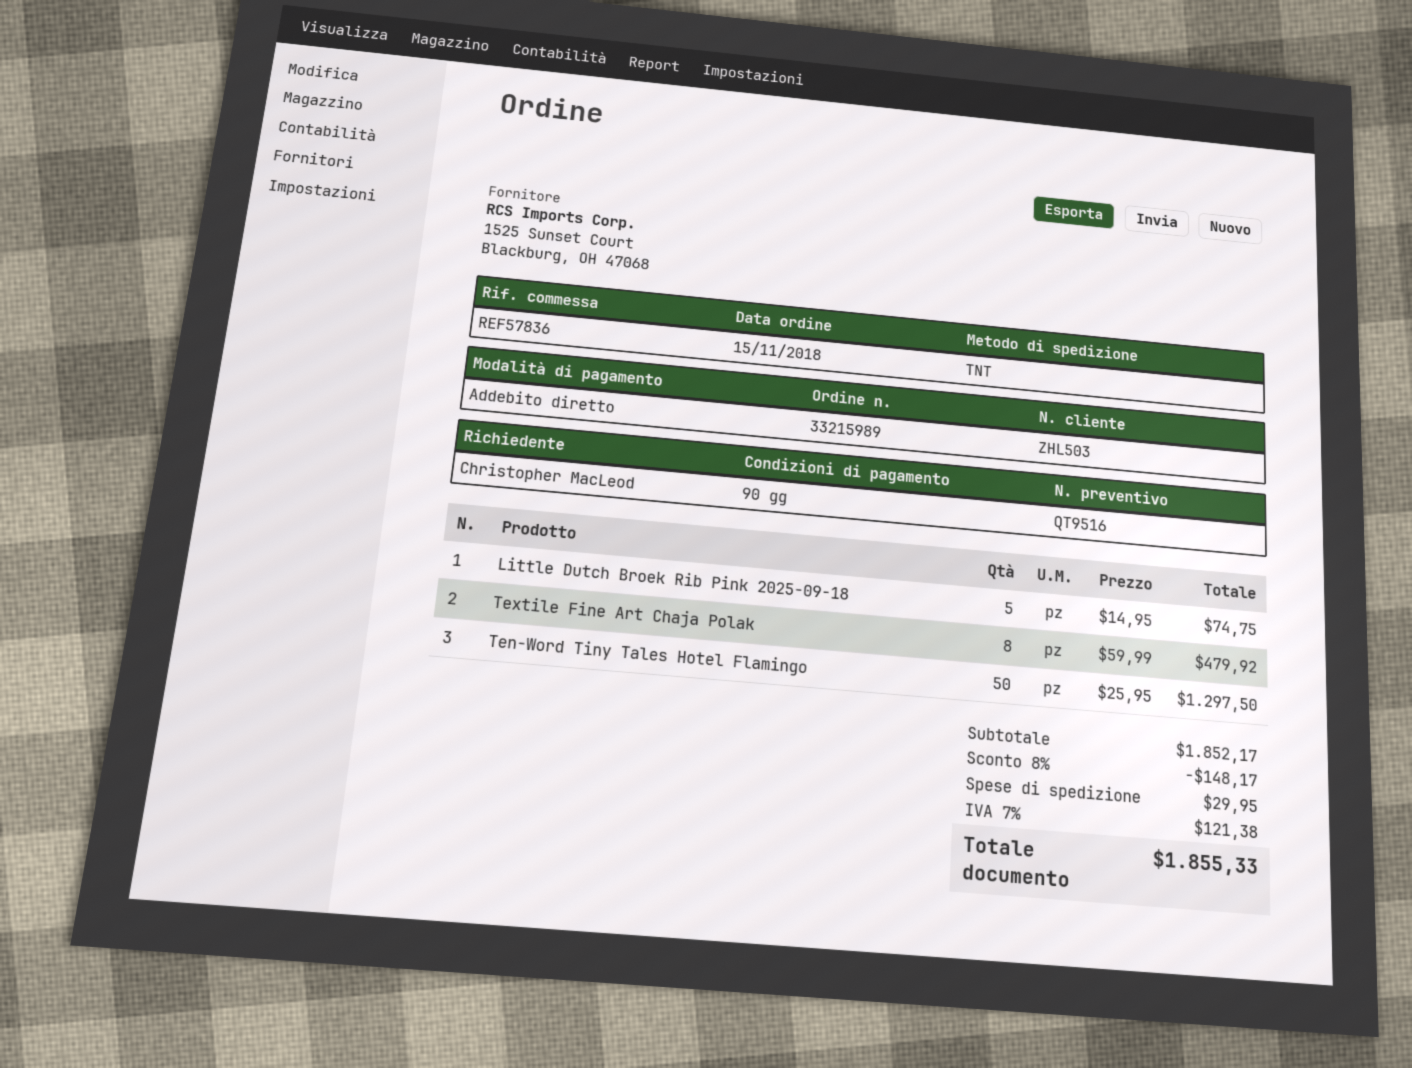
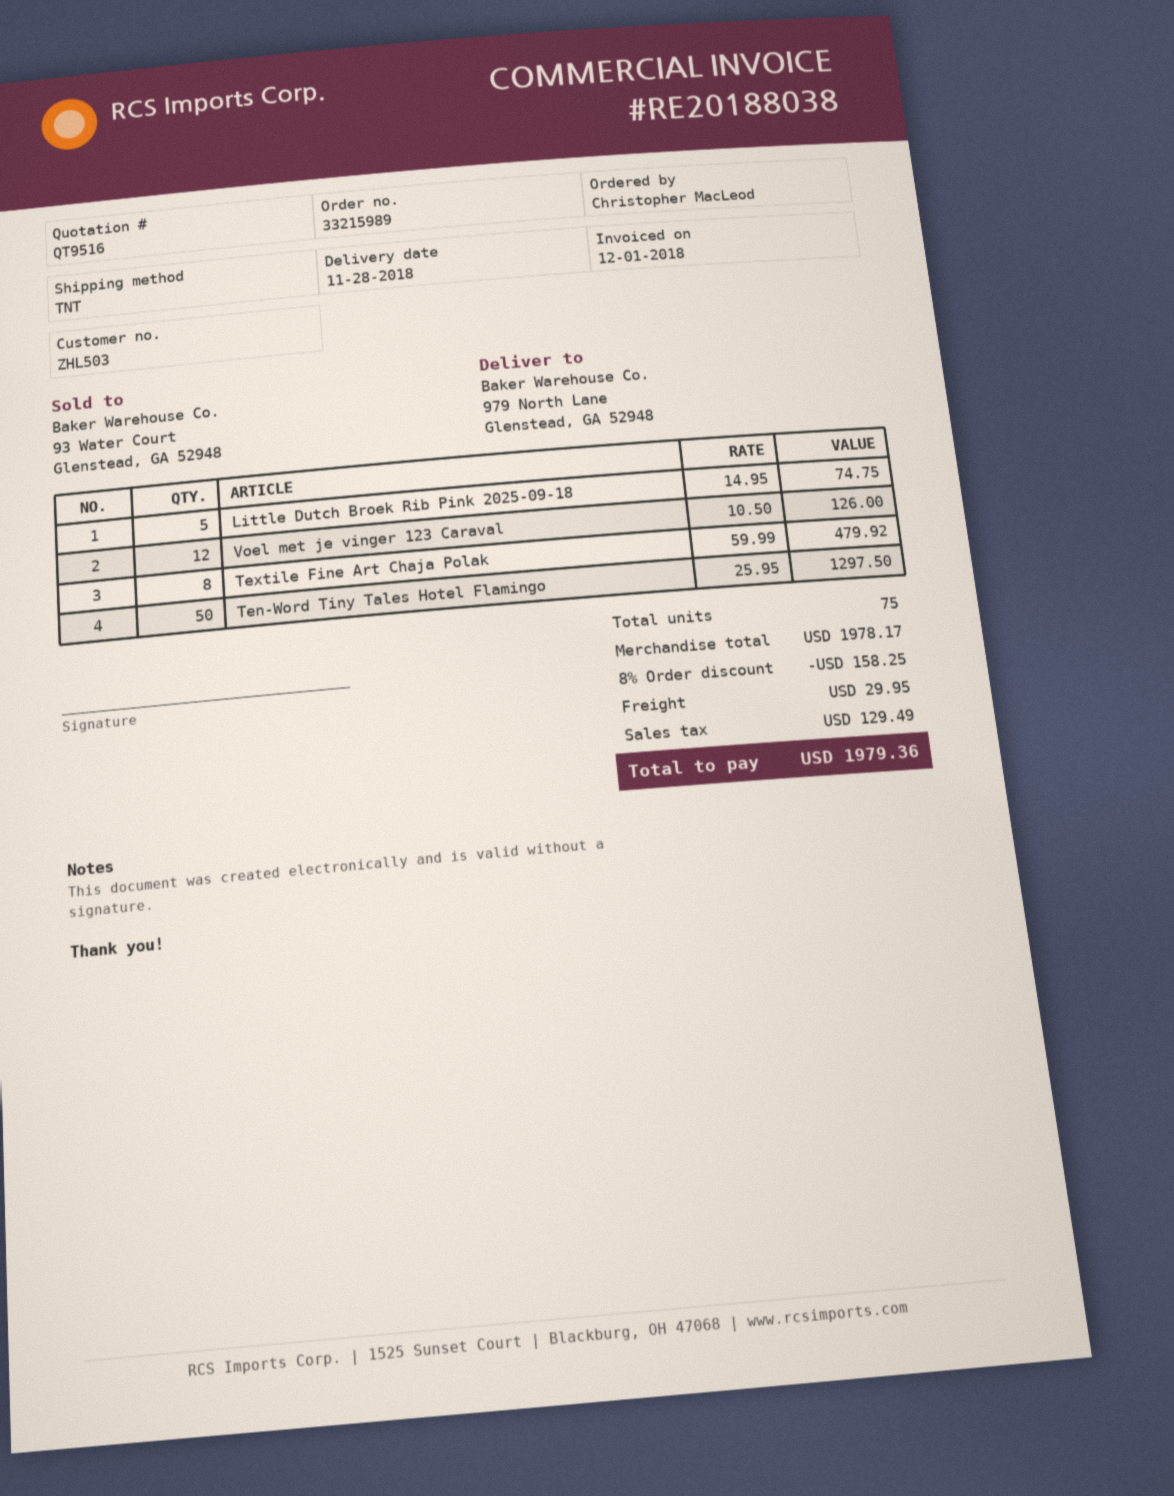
Voel met je vinger 123 Caraval: none -> 12 x 10.50 = 126.00
subtotal: 1852.17 -> 1978.17
discount: 8% = 148.17 -> 8% = 158.25
tax: 121.38 -> 129.49
total: 1855.33 -> 1979.36

